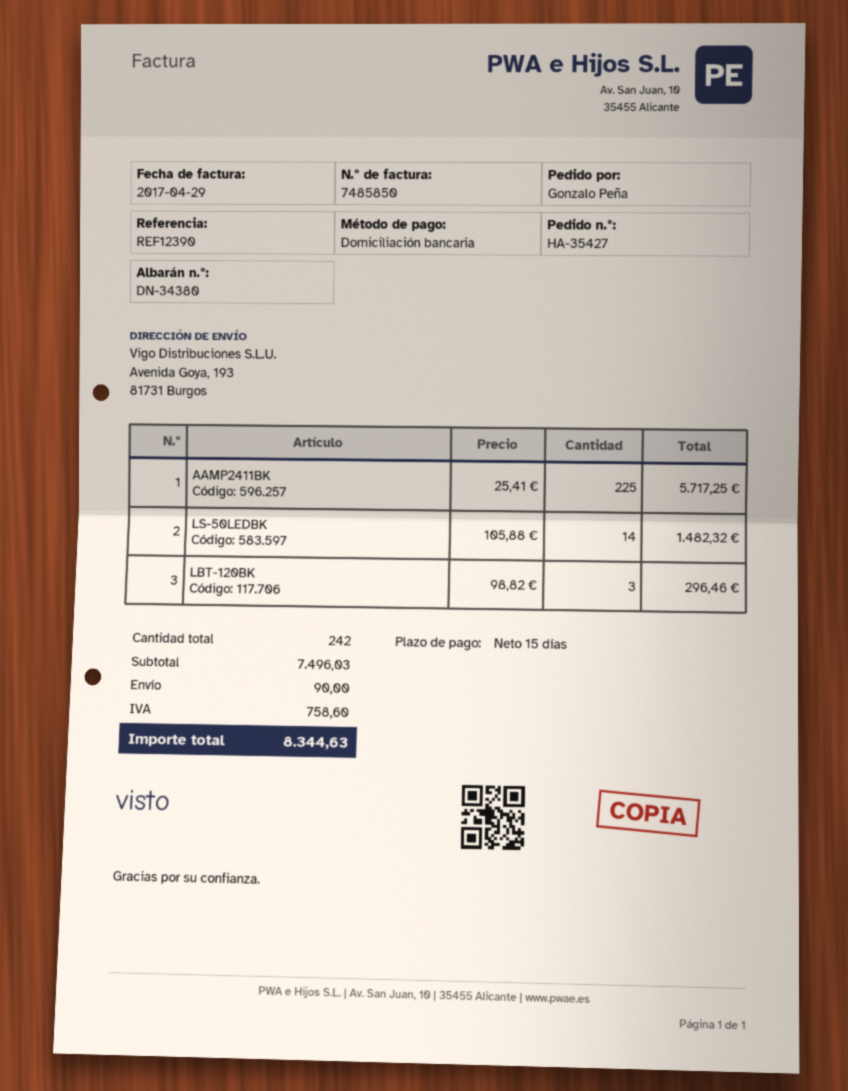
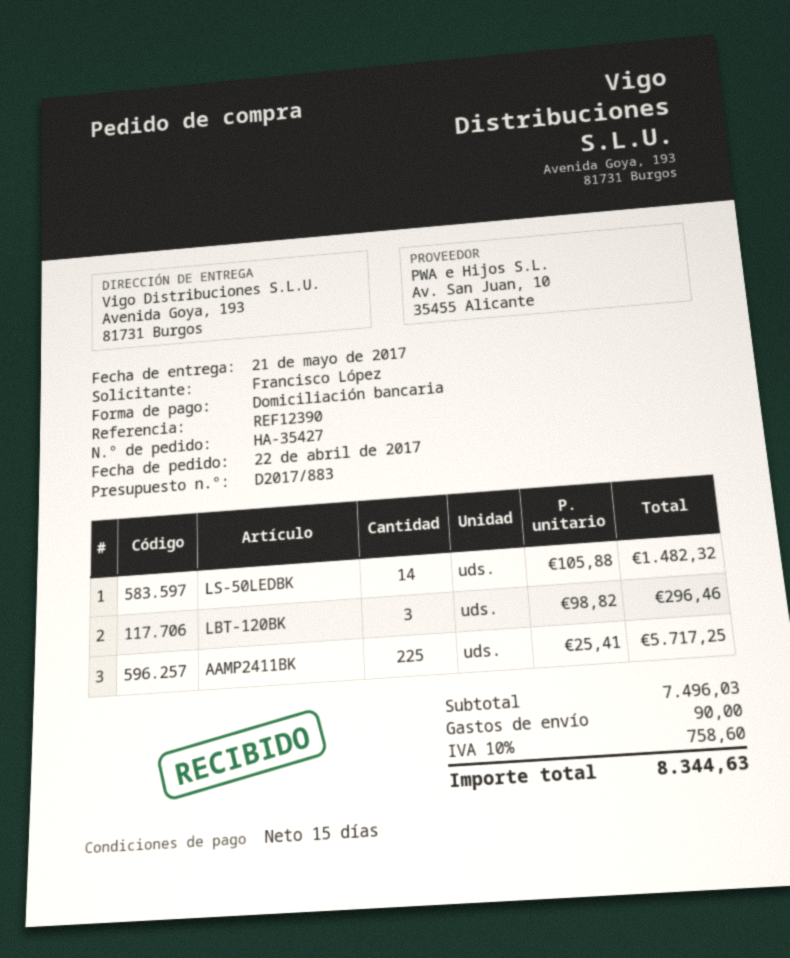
ordered by: Gonzalo Peña -> Francisco López

